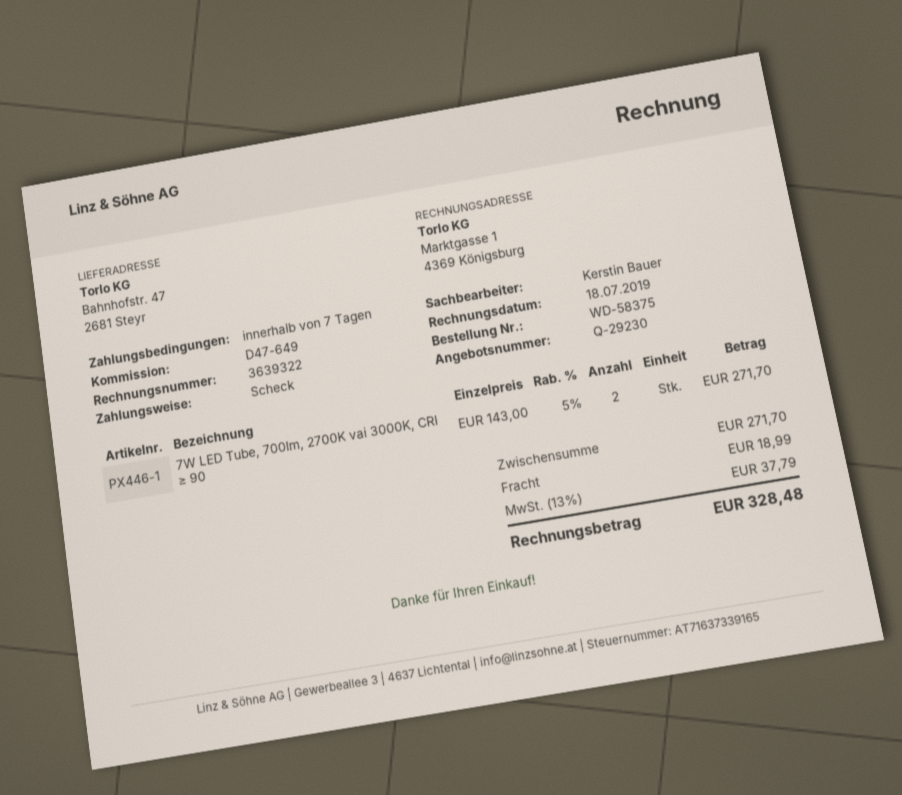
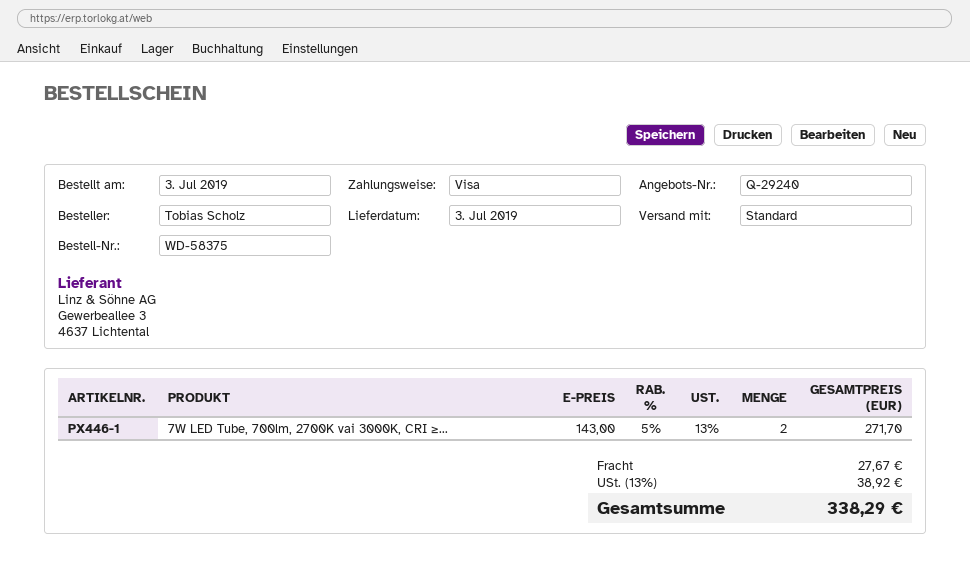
quote number: Q-29230 -> Q-29240
payment method: cheque -> Visa
shipping: 18.99 -> 27.67
tax: 13% = 37.79 -> 13% = 38.92
total: 328.48 -> 338.29

